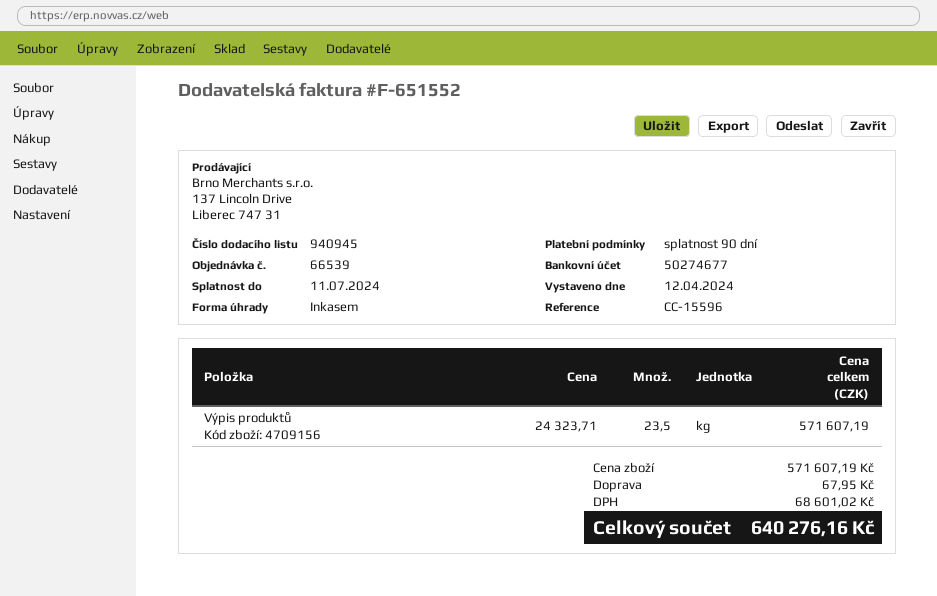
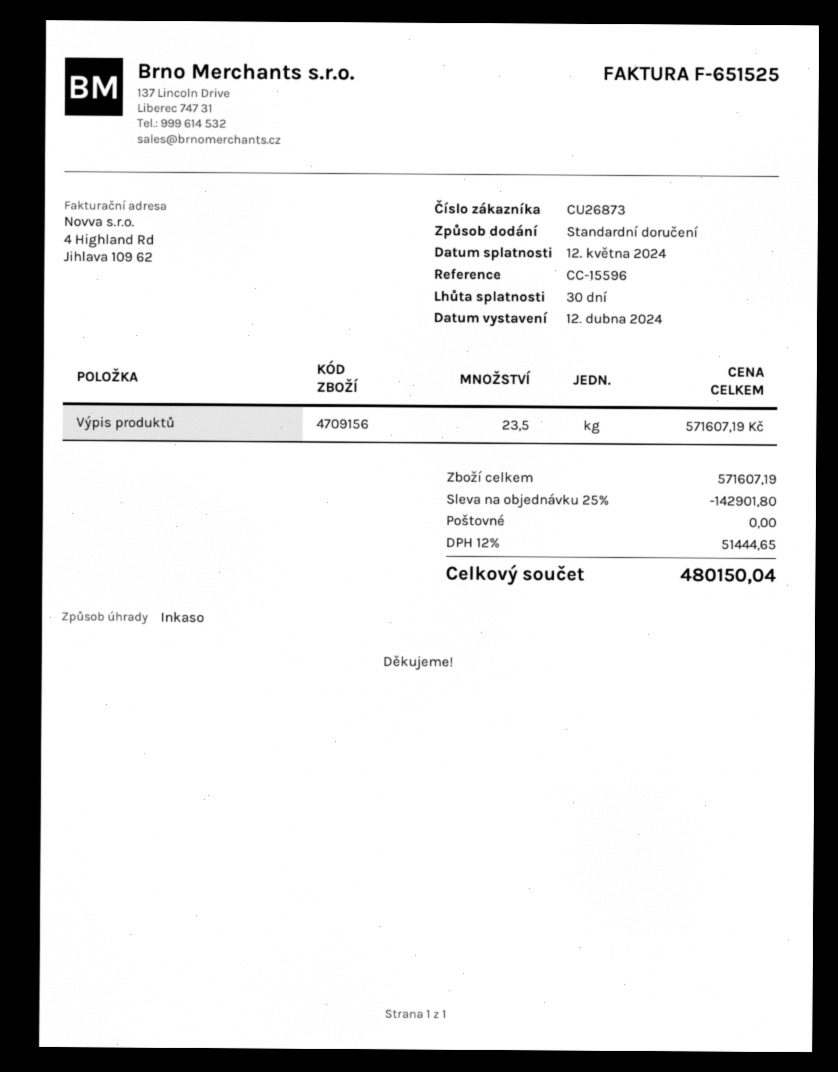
invoice number: F-651552 -> F-651525
payment terms: 90 days -> 30 days
due date: 2024-07-11 -> 2024-05-12
discount: none -> 25% = 142901.80
shipping: 67.95 -> 0.00
tax: 68601.02 -> 51444.65
total: 640276.16 -> 480150.04

